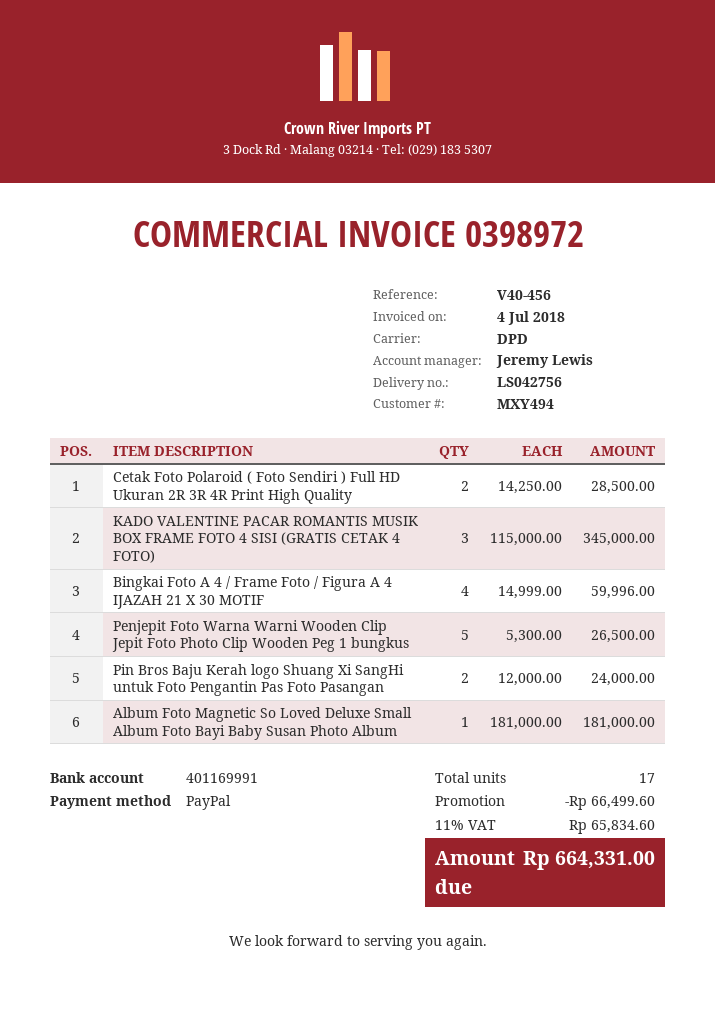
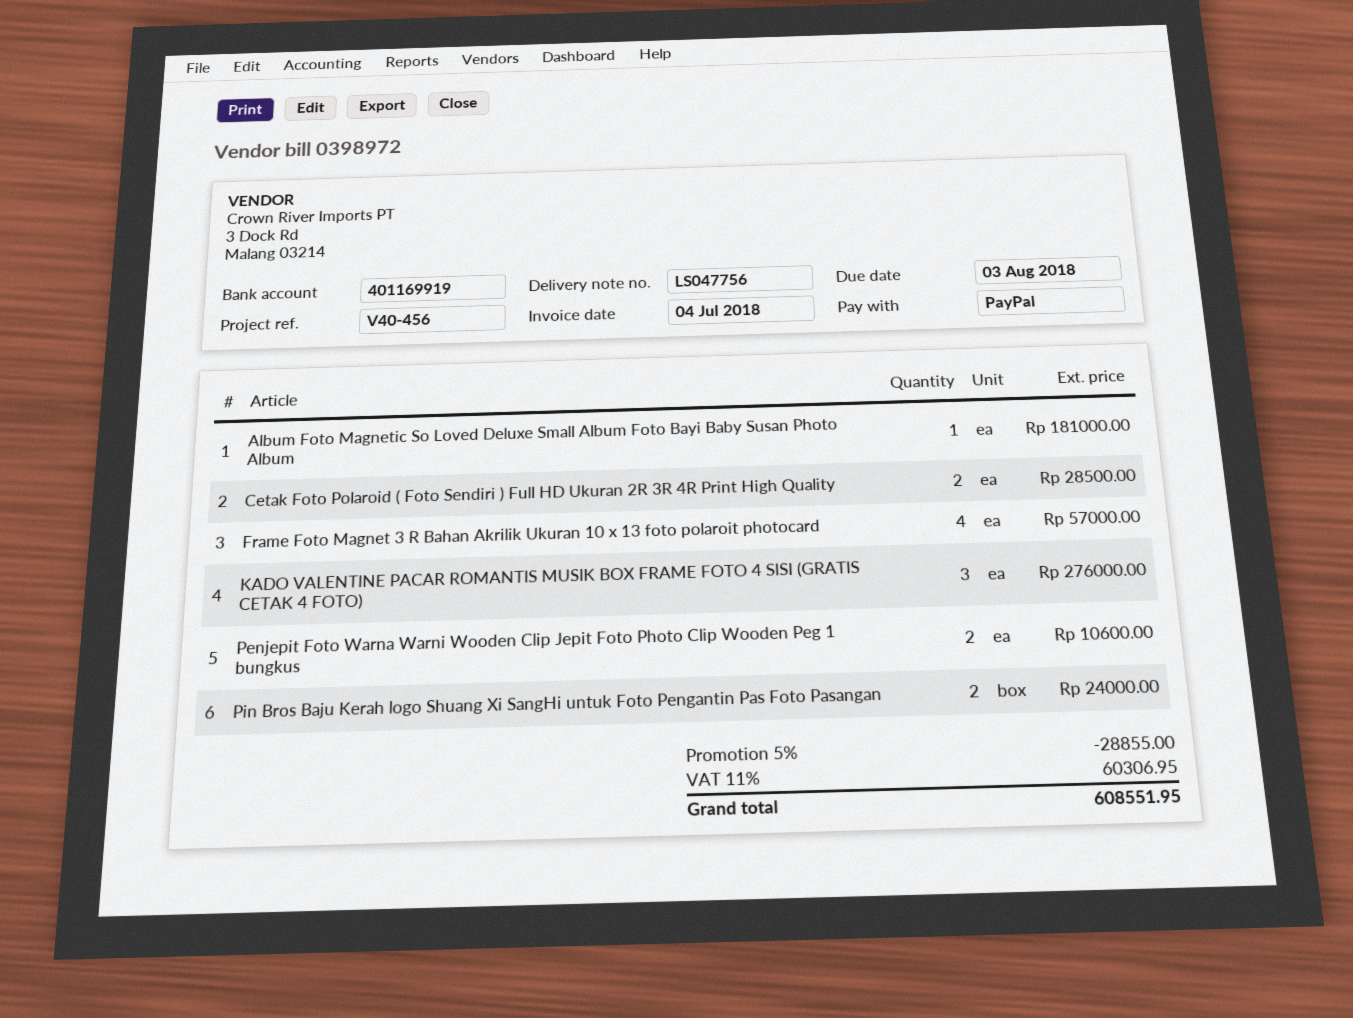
delivery note number: LS042756 -> LS047756
bank account: 401169991 -> 401169919
KADO VALENTINE PACAR ROMANTIS MUSIK BOX FRAME FOTO 4 SISI (GRATIS CETAK 4 FOTO): 3 for 345000.00 -> 3 for 276000.00
Bingkai Foto A 4 / Frame Foto / Figura A 4 IJAZAH 21 X 30 MOTIF: 4 for 59996.00 -> none
Penjepit Foto Warna Warni Wooden Clip Jepit Foto Photo Clip Wooden Peg 1 bungkus: 5 for 26500.00 -> 2 for 10600.00
Frame Foto Magnet 3 R Bahan Akrilik Ukuran 10 x 13 foto polaroit photocard: none -> 4 for 57000.00
discount: 66499.60 -> 28855.00
tax: 11% = 65834.60 -> 11% = 60306.95
total: 664331.00 -> 608551.95

